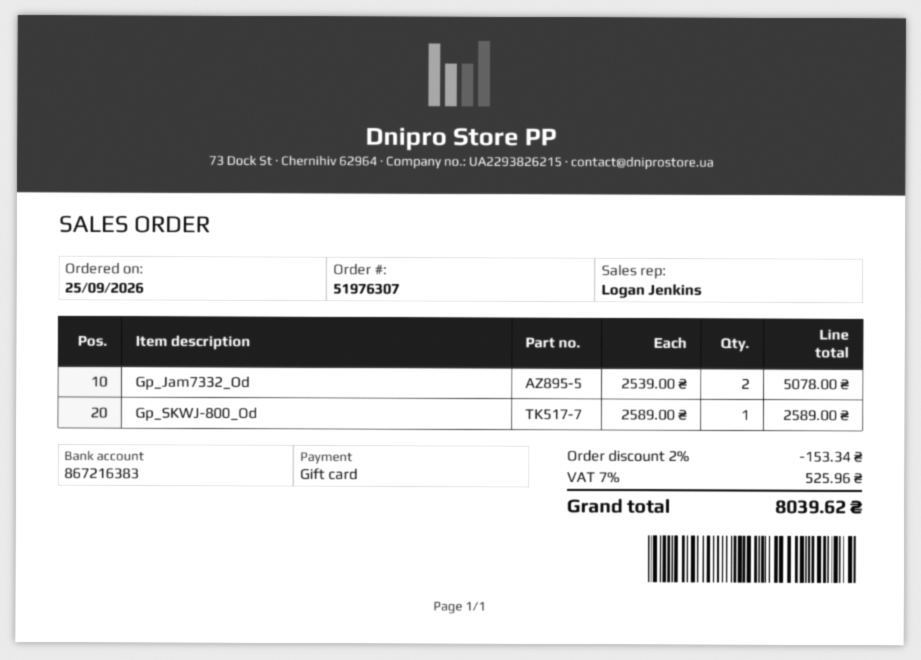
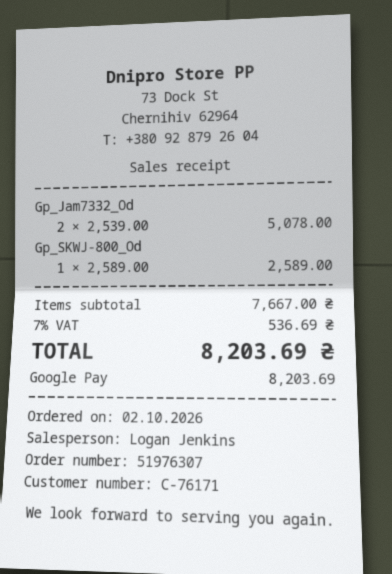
order date: 2026-09-25 -> 2026-10-02
payment method: gift card -> Google Pay
discount: 2% = 153.34 -> none
tax: 7% = 525.96 -> 7% = 536.69
total: 8039.62 -> 8203.69

